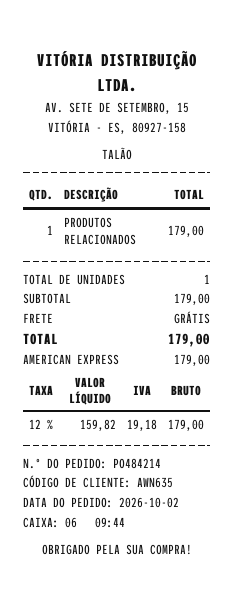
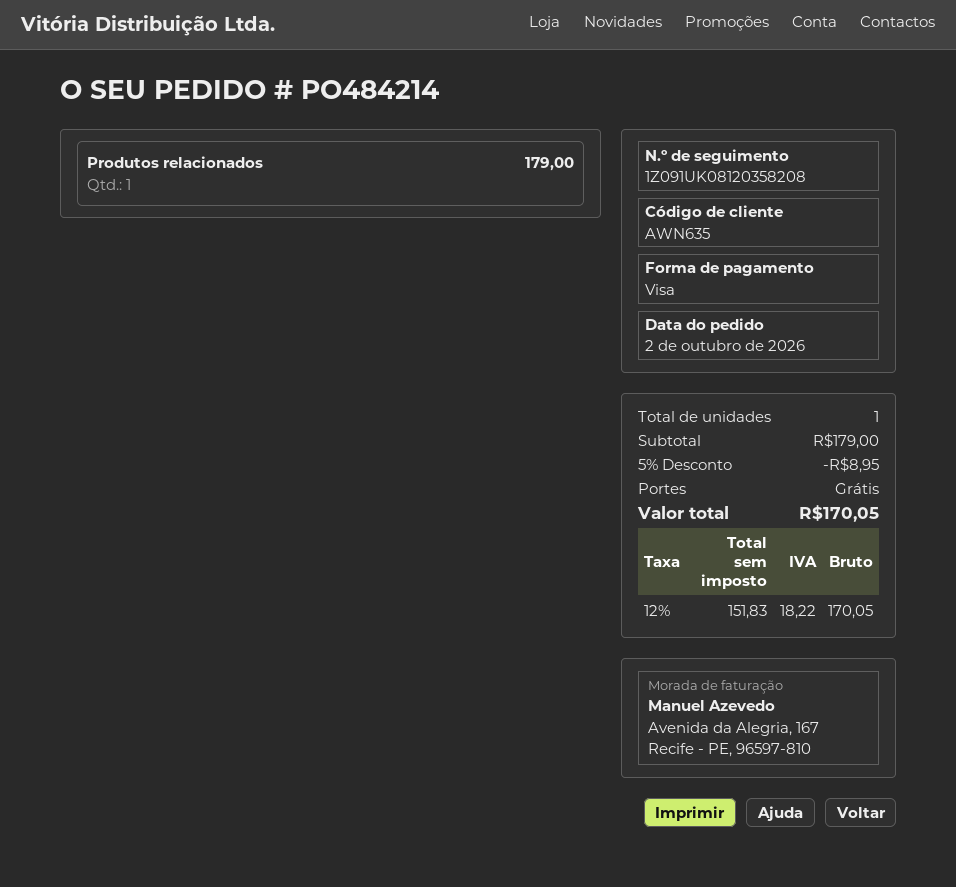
payment method: American Express -> Visa
discount: none -> 5% = 8.95
net: 159.82 -> 151.83
tax: 12% = 19.18 -> 12% = 18.22
total: 179.00 -> 170.05

